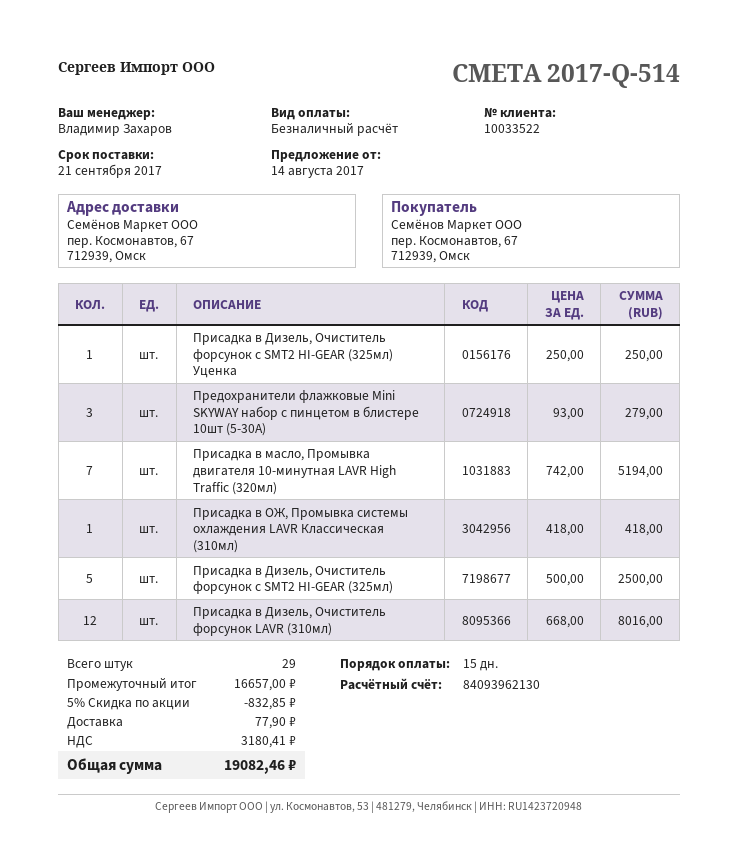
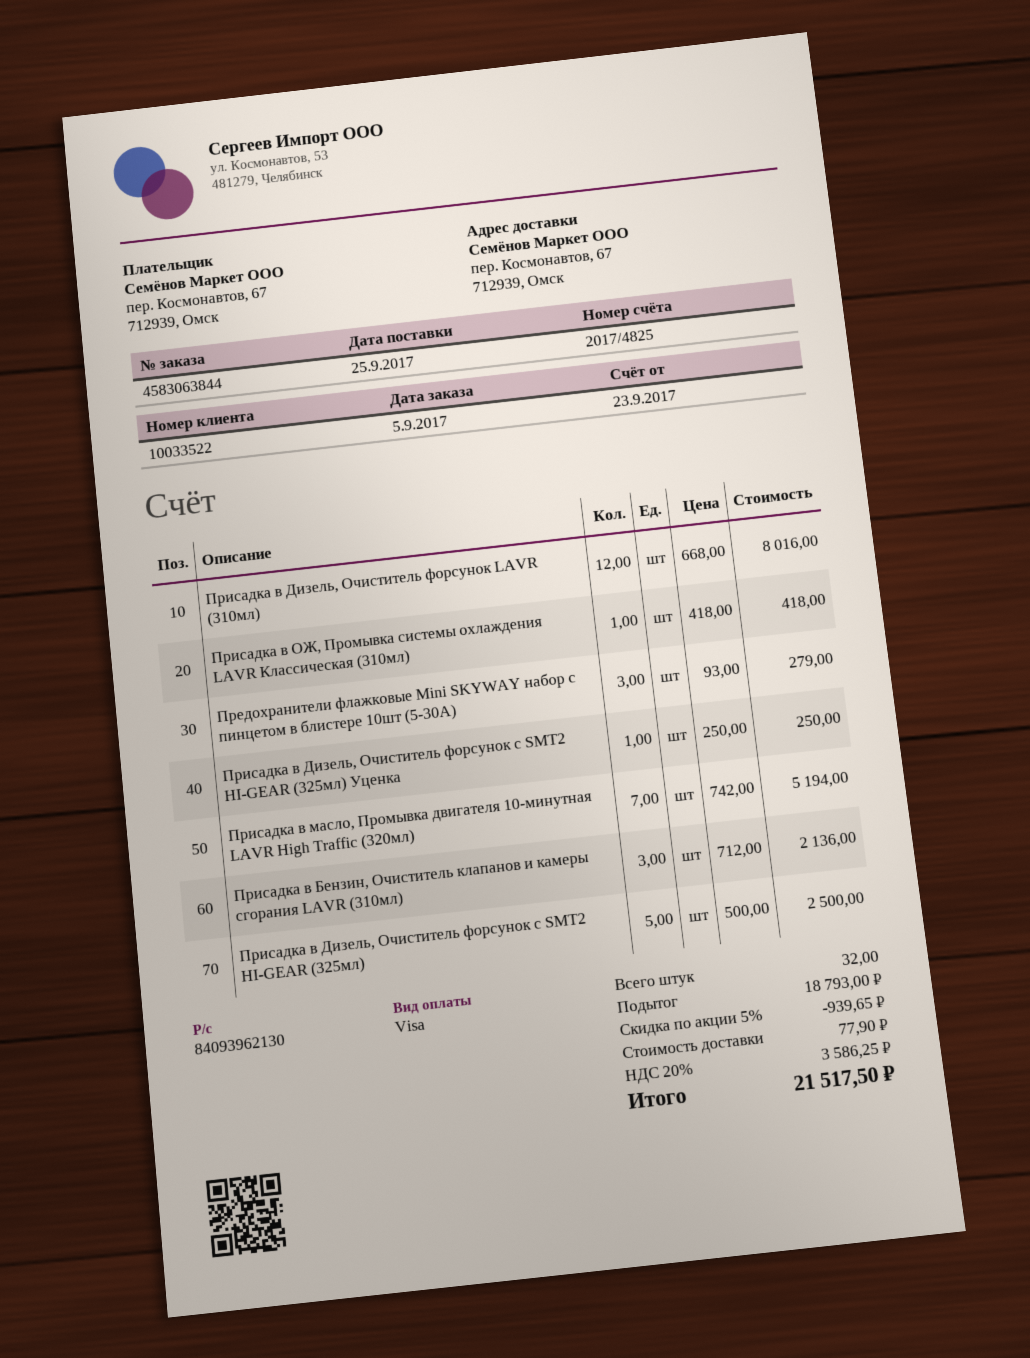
delivery date: 2017-09-21 -> 2017-09-25
payment method: bank transfer -> Visa
Присадка в Бензин, Очиститель клапанов и камеры сгорания LAVR (310мл): none -> 3 x 712.00 = 2136.00
total quantity: 29 -> 32
subtotal: 16657.00 -> 18793.00
discount: 5% = 832.85 -> 5% = 939.65
tax: 3180.41 -> 3586.25
total: 19082.46 -> 21517.50

